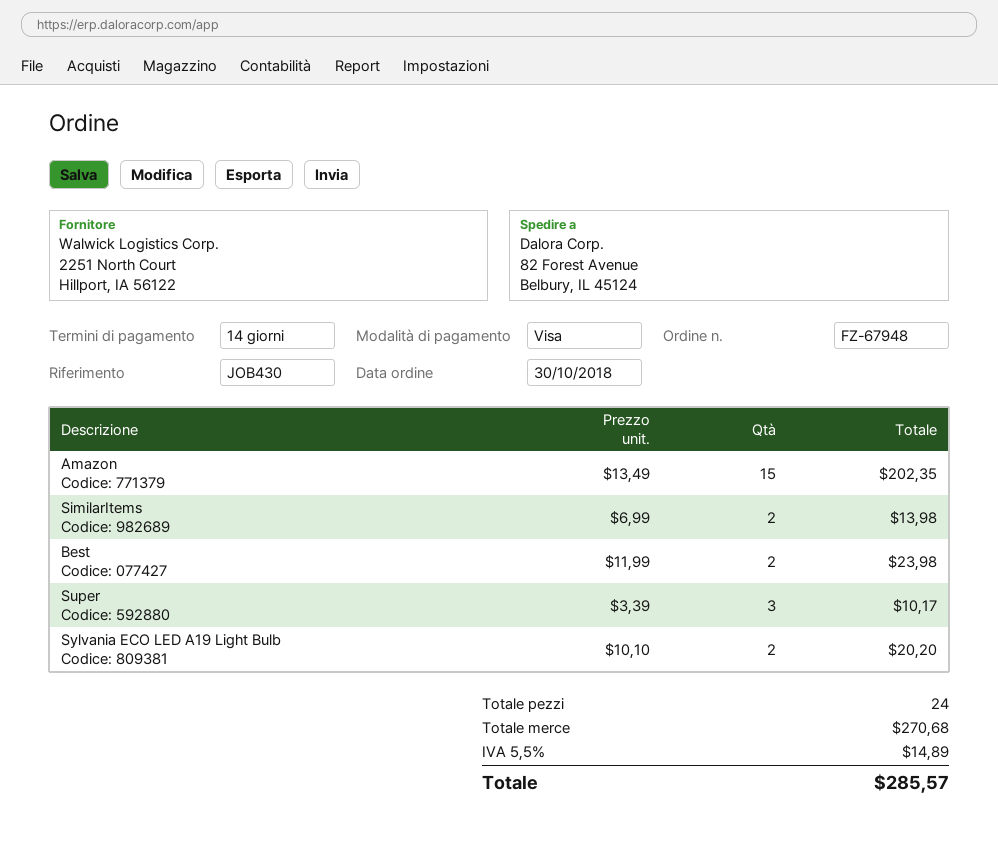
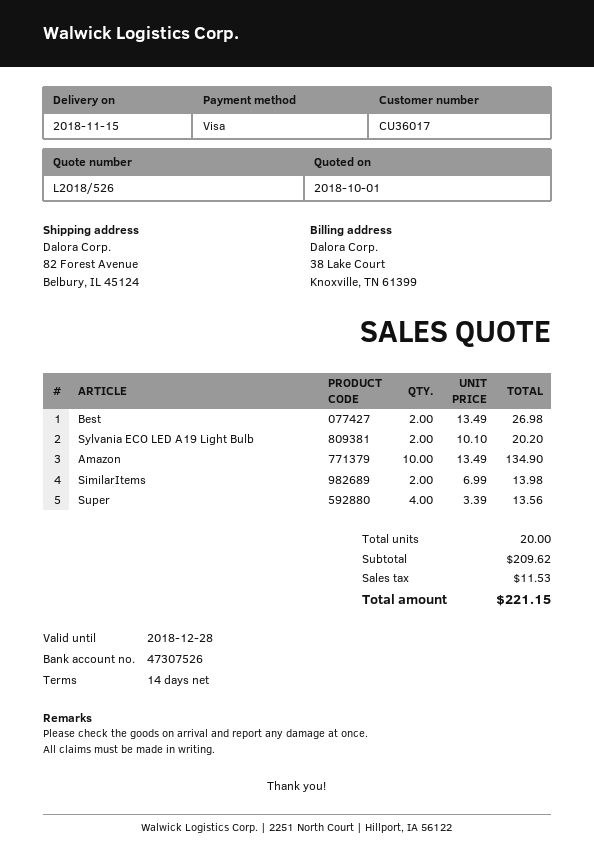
Amazon: 15 x 13.49 = 202.35 -> 10 x 13.49 = 134.90
Best: 2 x 11.99 = 23.98 -> 2 x 13.49 = 26.98
Super: 3 x 3.39 = 10.17 -> 4 x 3.39 = 13.56
total quantity: 24 -> 20
subtotal: 270.68 -> 209.62
tax: 14.89 -> 11.53
total: 285.57 -> 221.15

